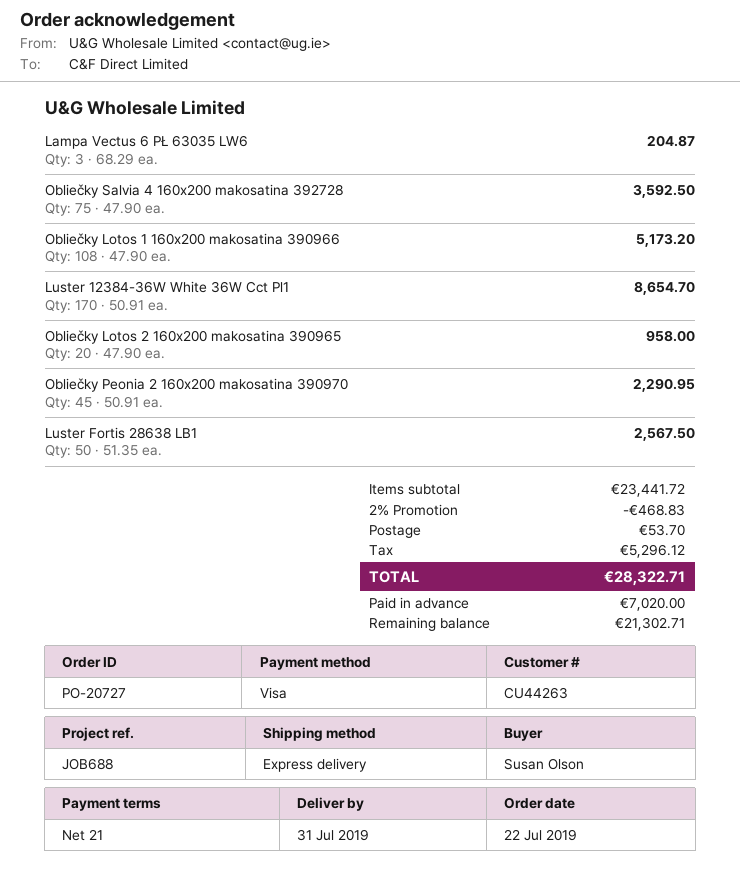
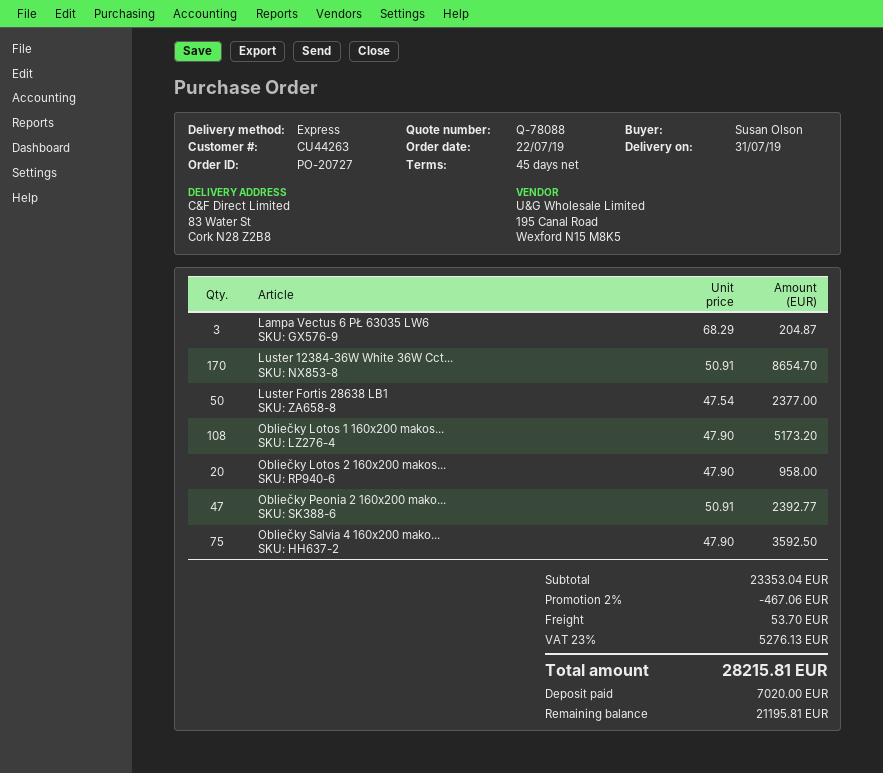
payment terms: 21 days -> 45 days
Obliečky Peonia 2 160x200 makosatina 390970: 45 x 50.91 = 2290.95 -> 47 x 50.91 = 2392.77
Luster Fortis 28638 LB1: 50 x 51.35 = 2567.50 -> 50 x 47.54 = 2377.00
subtotal: 23441.72 -> 23353.04
discount: 2% = 468.83 -> 2% = 467.06
tax: 5296.12 -> 5276.13
total: 28322.71 -> 28215.81
balance: 21302.71 -> 21195.81

